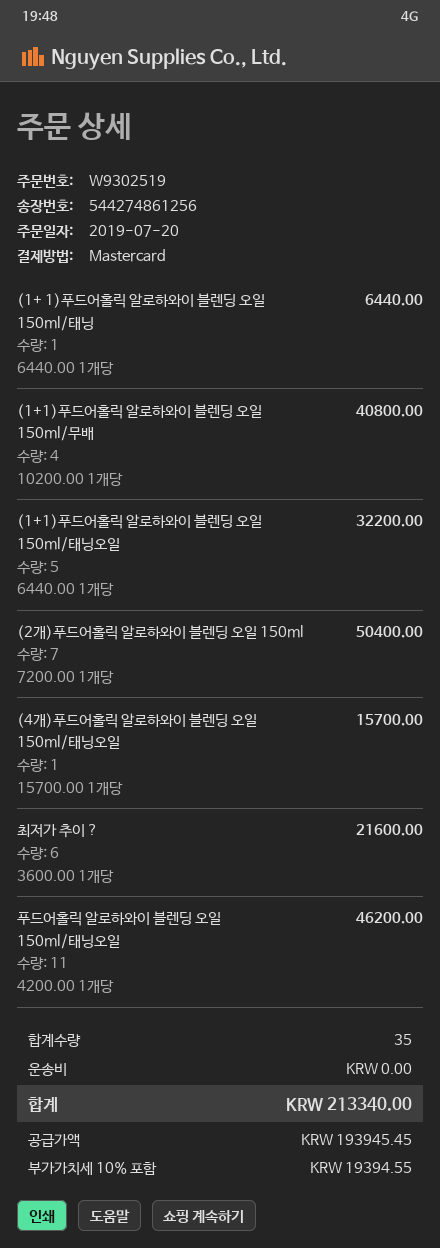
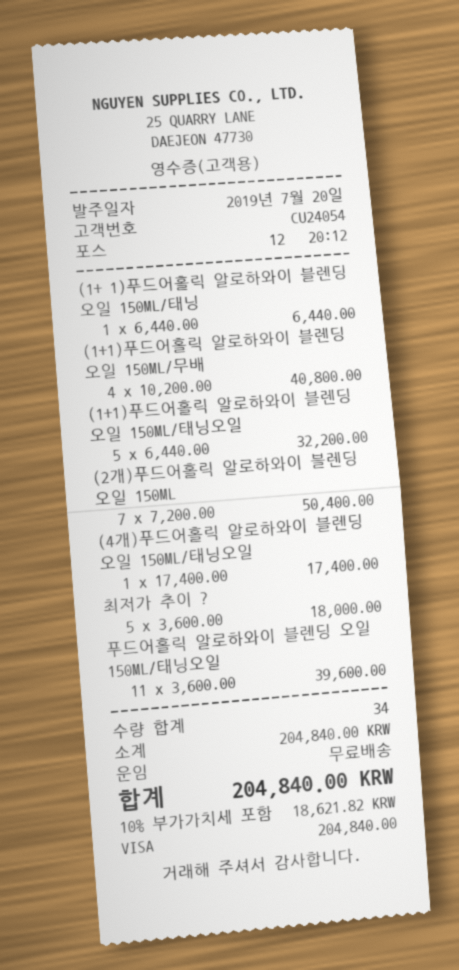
payment method: Mastercard -> Visa
(4개)푸드어홀릭 알로하와이 블렌딩 오일 150ml/태닝오일: 1 x 15700.00 = 15700.00 -> 1 x 17400.00 = 17400.00
최저가 추이 ?: 6 x 3600.00 = 21600.00 -> 5 x 3600.00 = 18000.00
푸드어홀릭 알로하와이 블렌딩 오일 150ml/태닝오일: 11 x 4200.00 = 46200.00 -> 11 x 3600.00 = 39600.00
total quantity: 35 -> 34
tax: 10% = 19394.55 -> 10% = 18621.82
total: 213340.00 -> 204840.00

